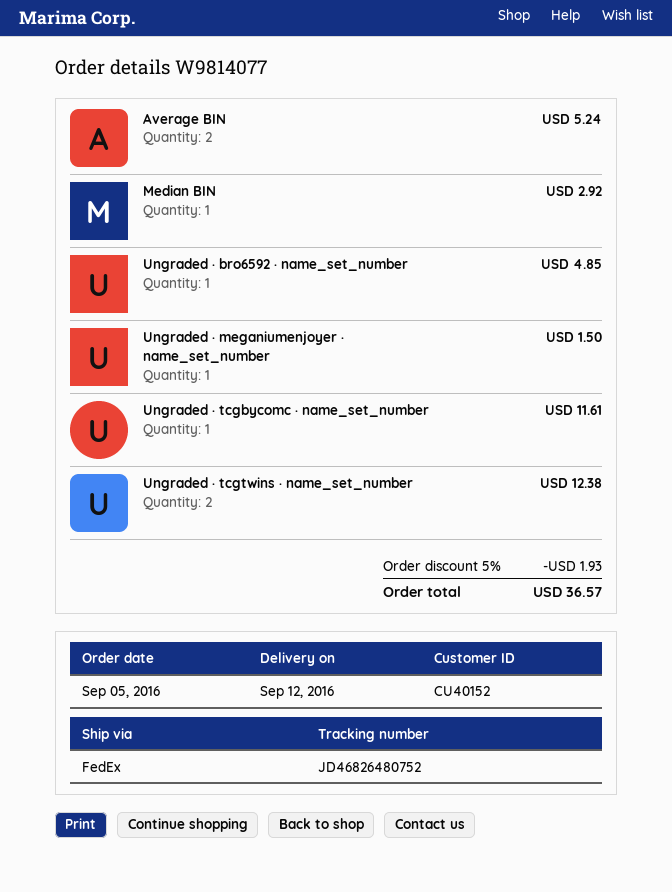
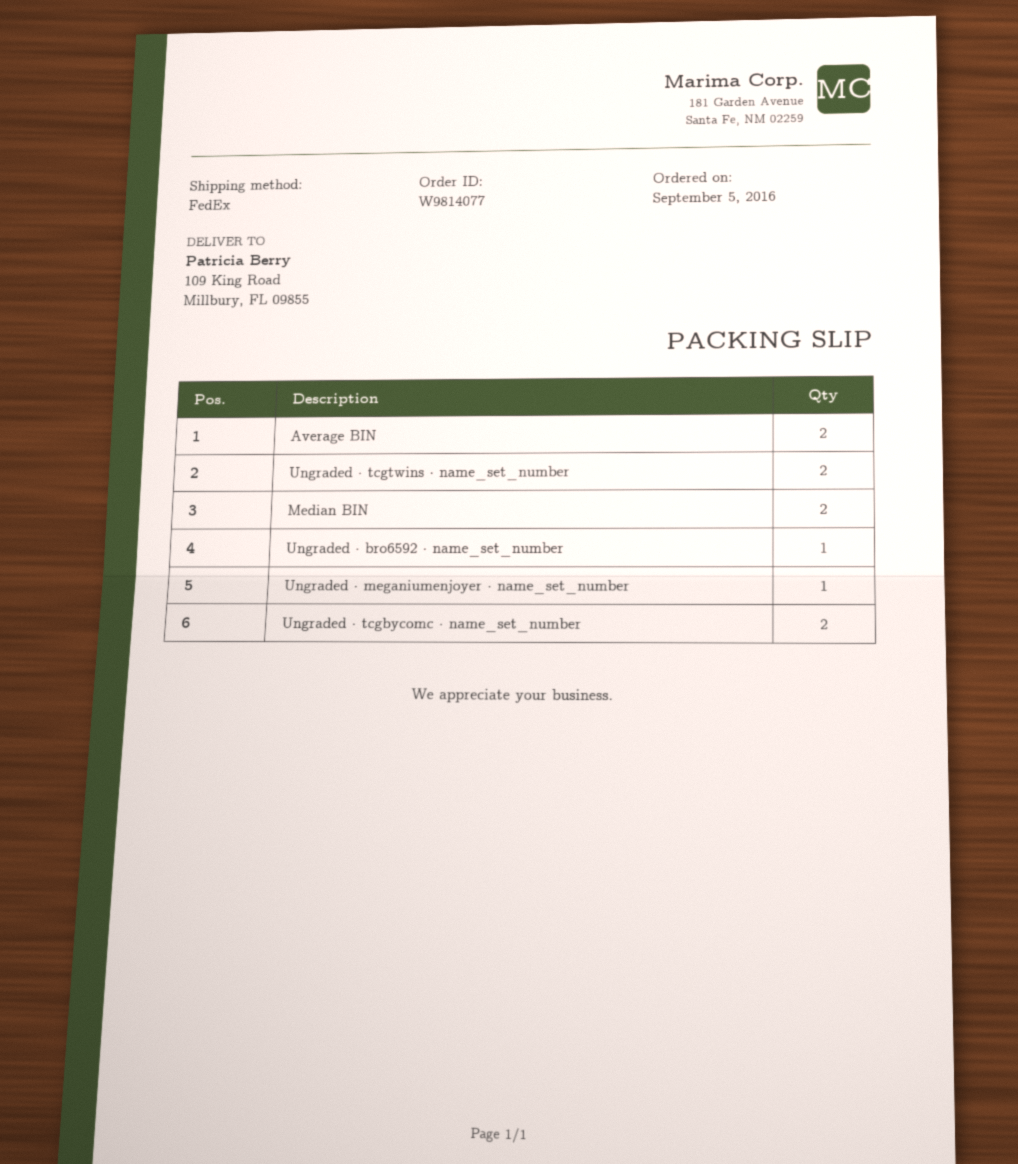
Median BIN: 1 -> 2
Ungraded · tcgbycomc · name_set_number: 1 -> 2

